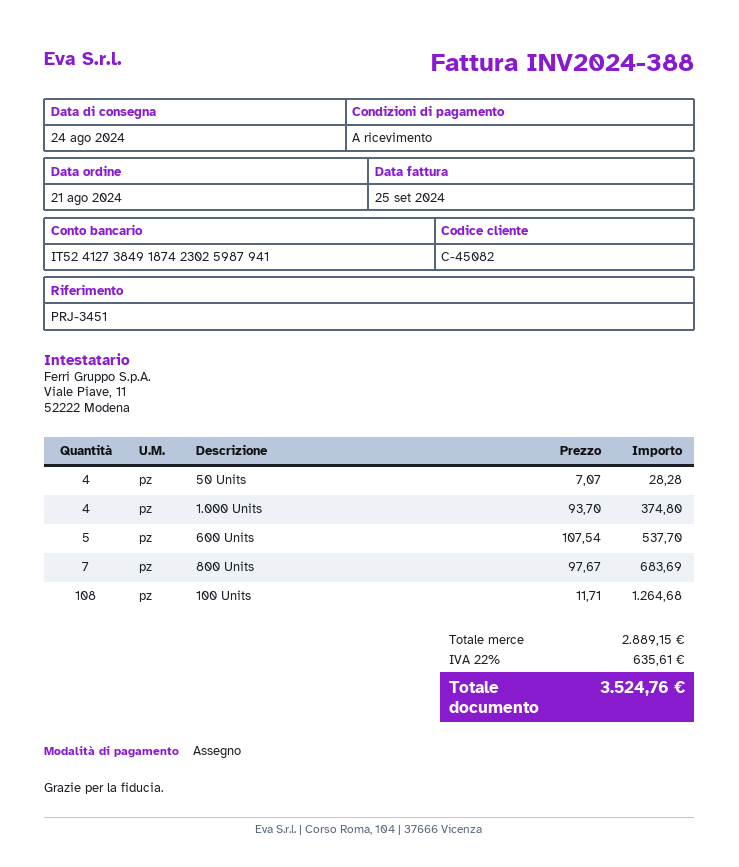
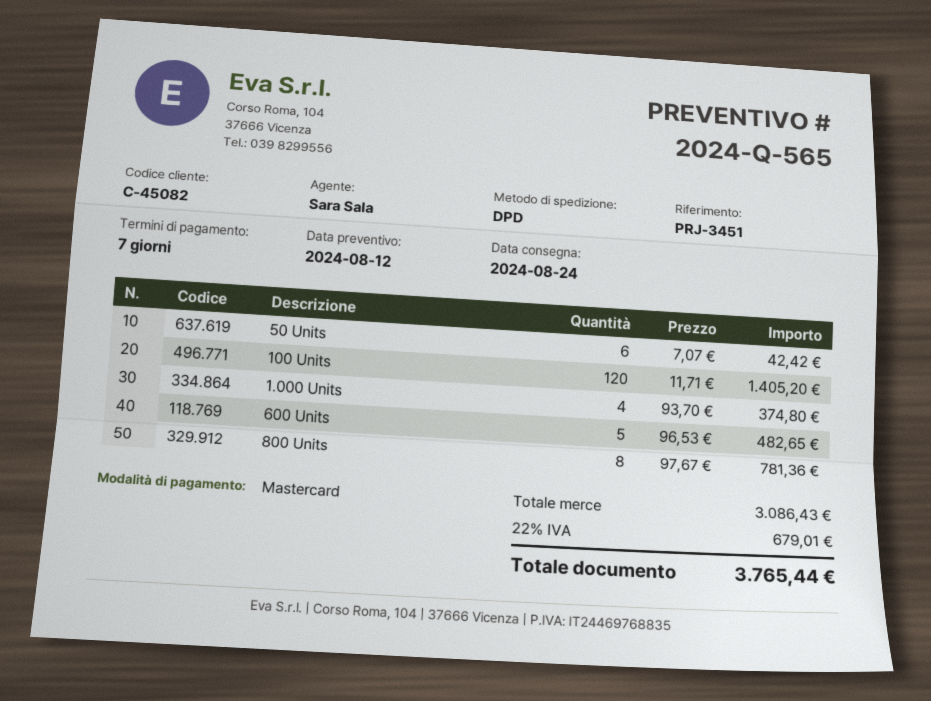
payment terms: on receipt -> 7 days
payment method: cheque -> Mastercard
50 Units: 4 x 7.07 = 28.28 -> 6 x 7.07 = 42.42
600 Units: 5 x 107.54 = 537.70 -> 5 x 96.53 = 482.65
800 Units: 7 x 97.67 = 683.69 -> 8 x 97.67 = 781.36
100 Units: 108 x 11.71 = 1264.68 -> 120 x 11.71 = 1405.20
subtotal: 2889.15 -> 3086.43
tax: 22% = 635.61 -> 22% = 679.01
total: 3524.76 -> 3765.44

